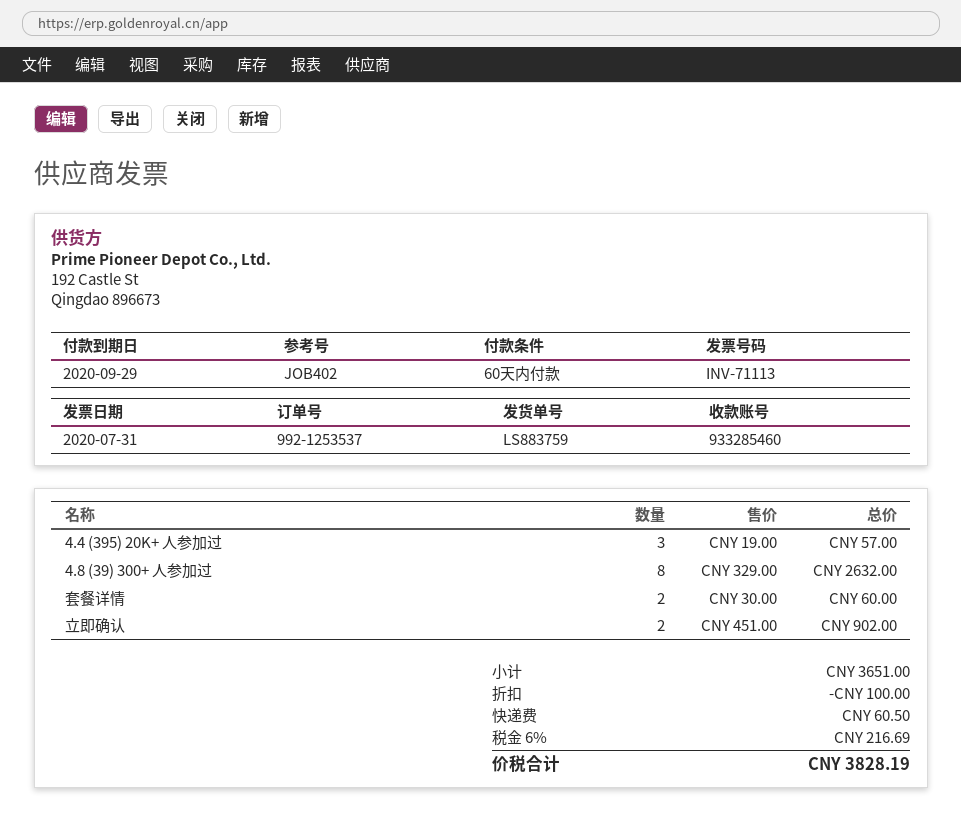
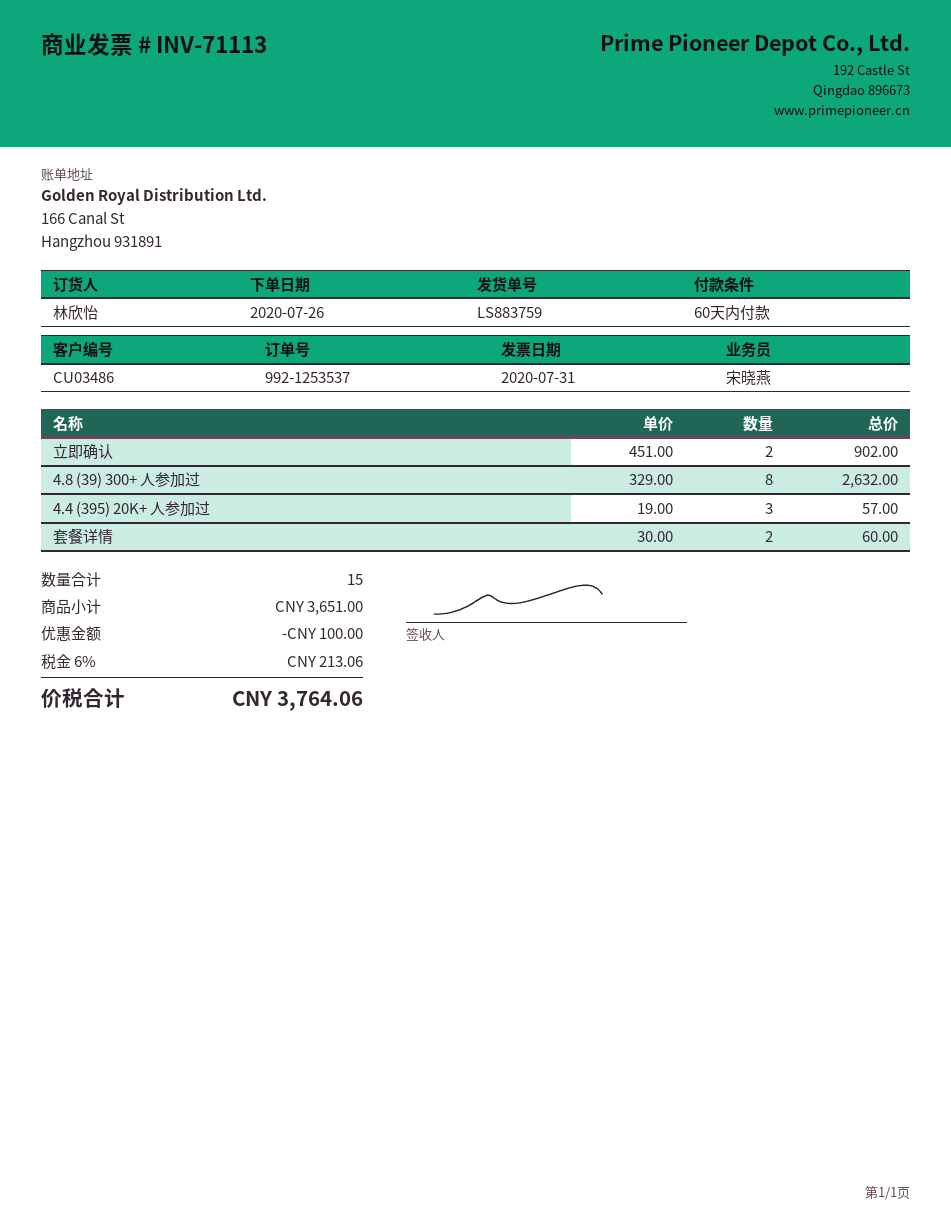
shipping: 60.50 -> none
tax: 6% = 216.69 -> 6% = 213.06
total: 3828.19 -> 3764.06

